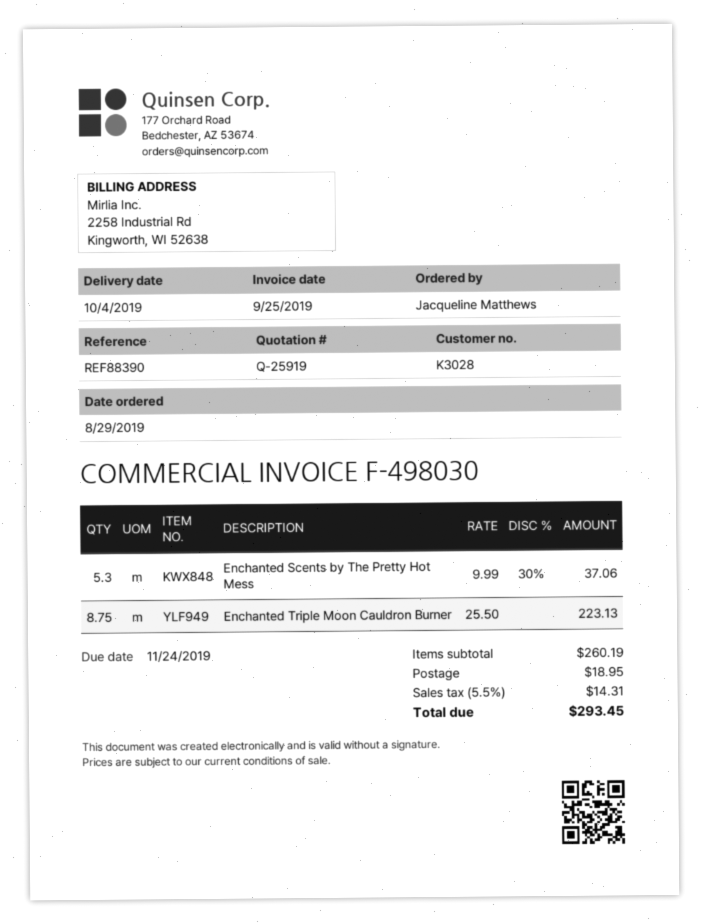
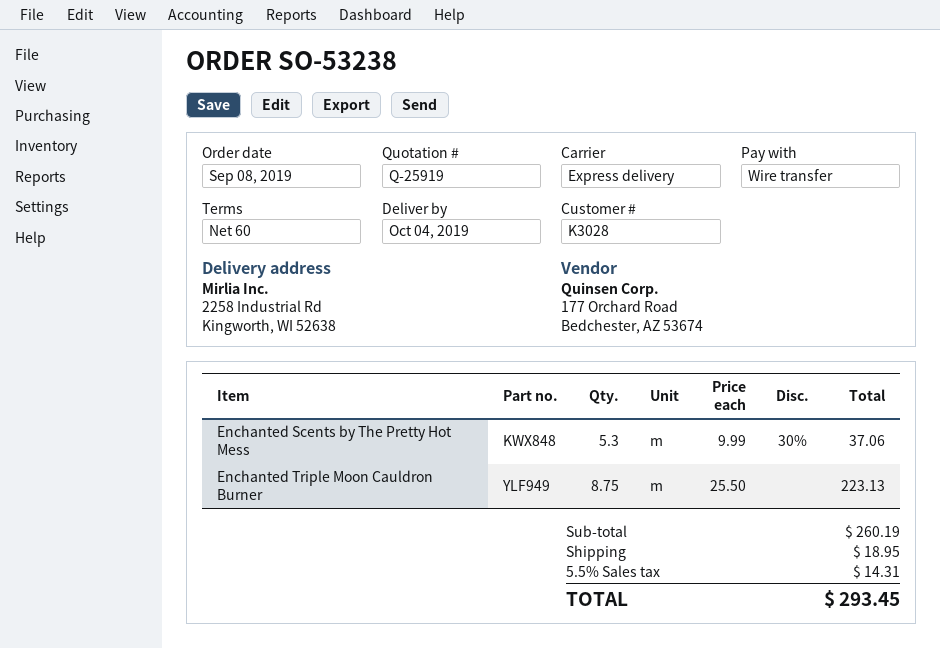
order date: 2019-08-29 -> 2019-09-08

